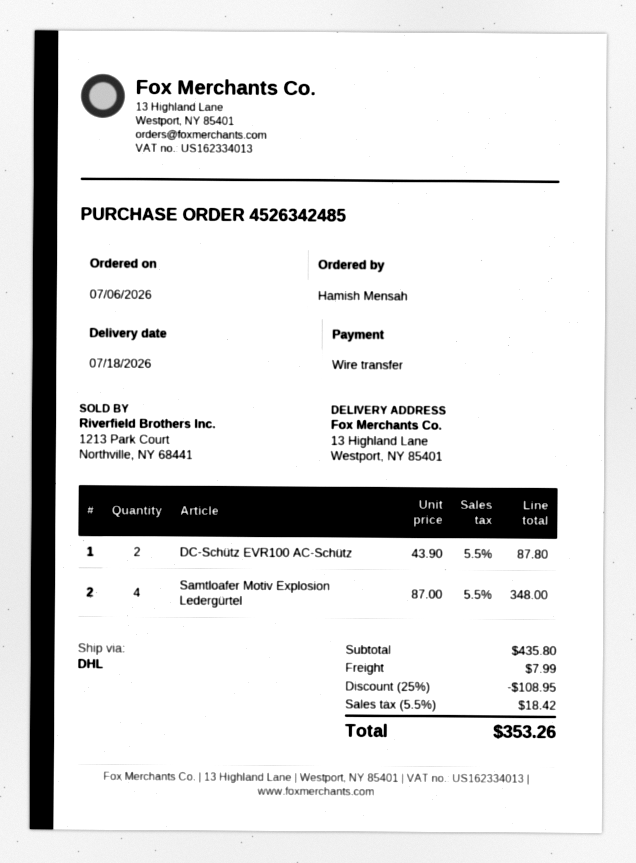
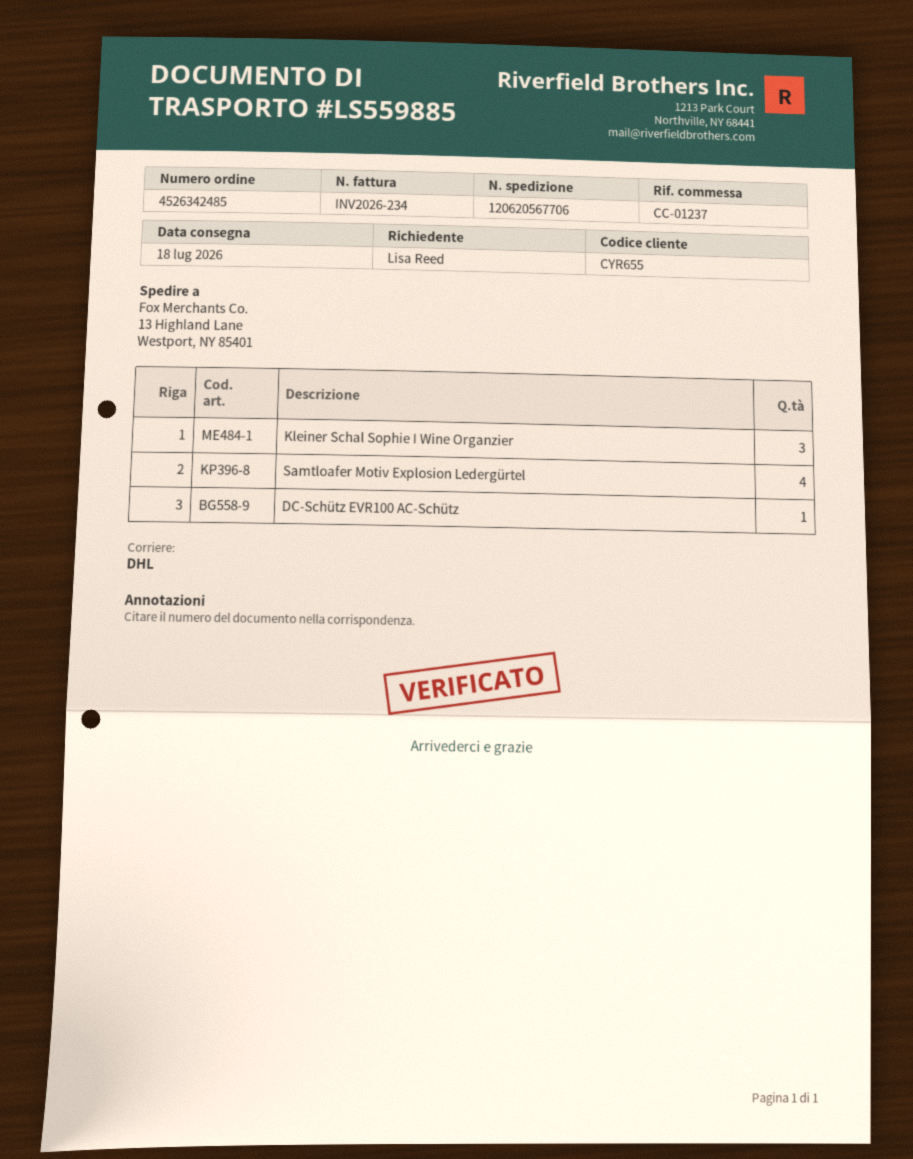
ordered by: Hamish Mensah -> Lisa Reed
DC-Schütz EVR100 AC-Schütz: 2 -> 1
Kleiner Schal Sophie I Wine Organzier: none -> 3

